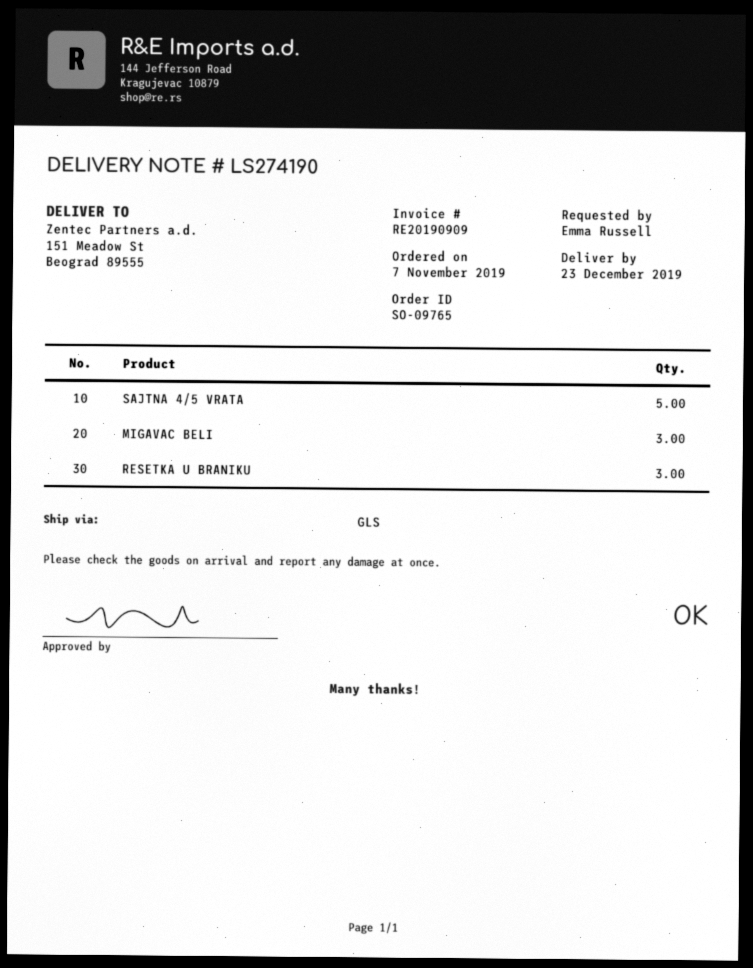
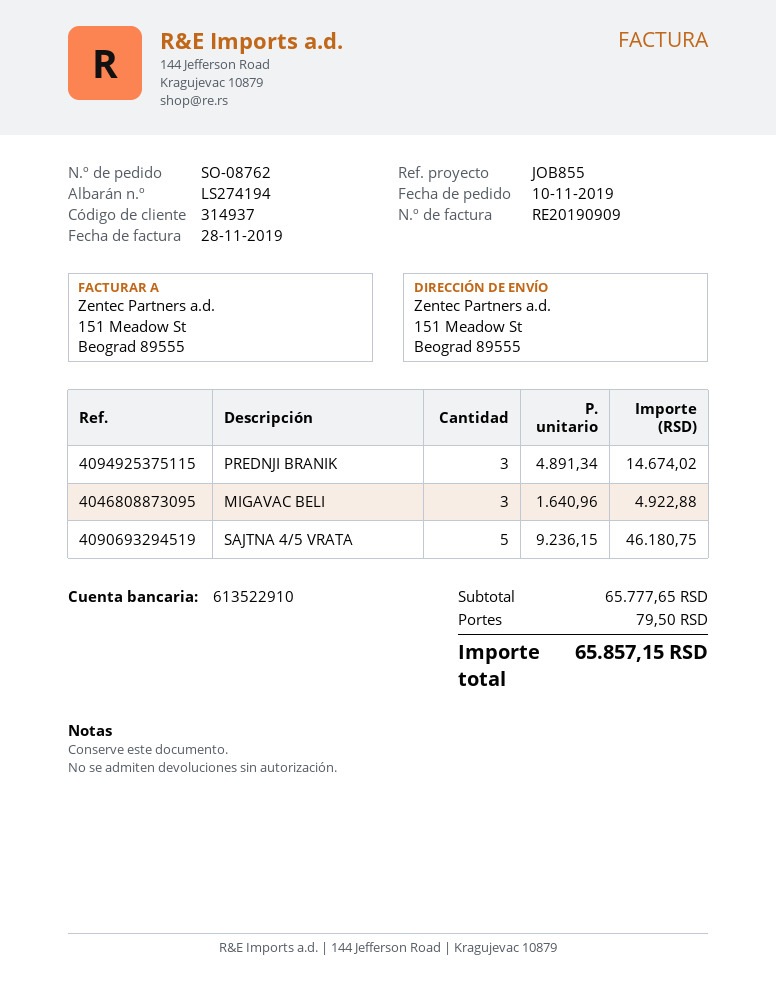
order number: SO-09765 -> SO-08762
order date: 2019-11-07 -> 2019-11-10
delivery note number: LS274190 -> LS274194
RESETKA U BRANIKU: 3 -> none
PREDNJI BRANIK: none -> 3

